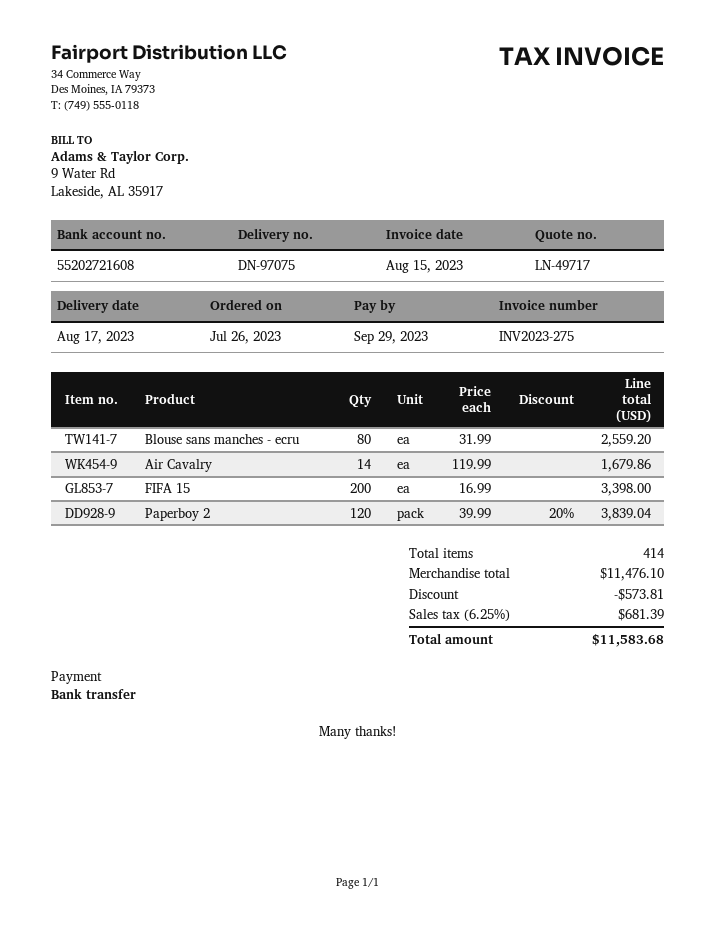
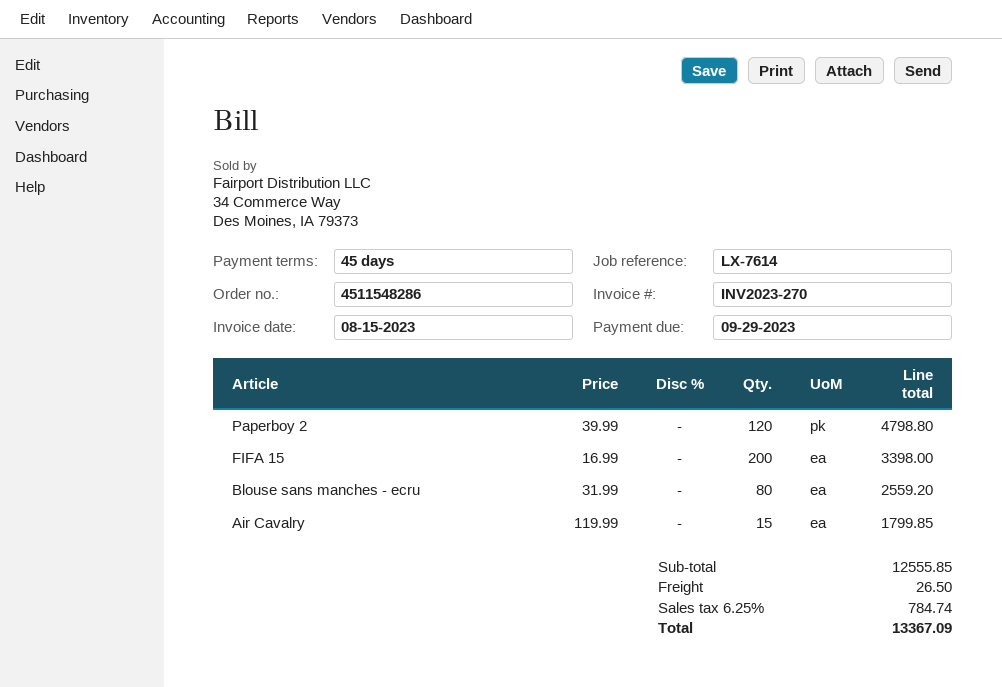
invoice number: INV2023-275 -> INV2023-270
Air Cavalry: 14 x 119.99 = 1679.86 -> 15 x 119.99 = 1799.85
Paperboy 2: 120 x 39.99 - 20% = 3839.04 -> 120 x 39.99 = 4798.80
subtotal: 11476.10 -> 12555.85
discount: 573.81 -> none
shipping: none -> 26.50
tax: 6.25% = 681.39 -> 6.25% = 784.74
total: 11583.68 -> 13367.09

